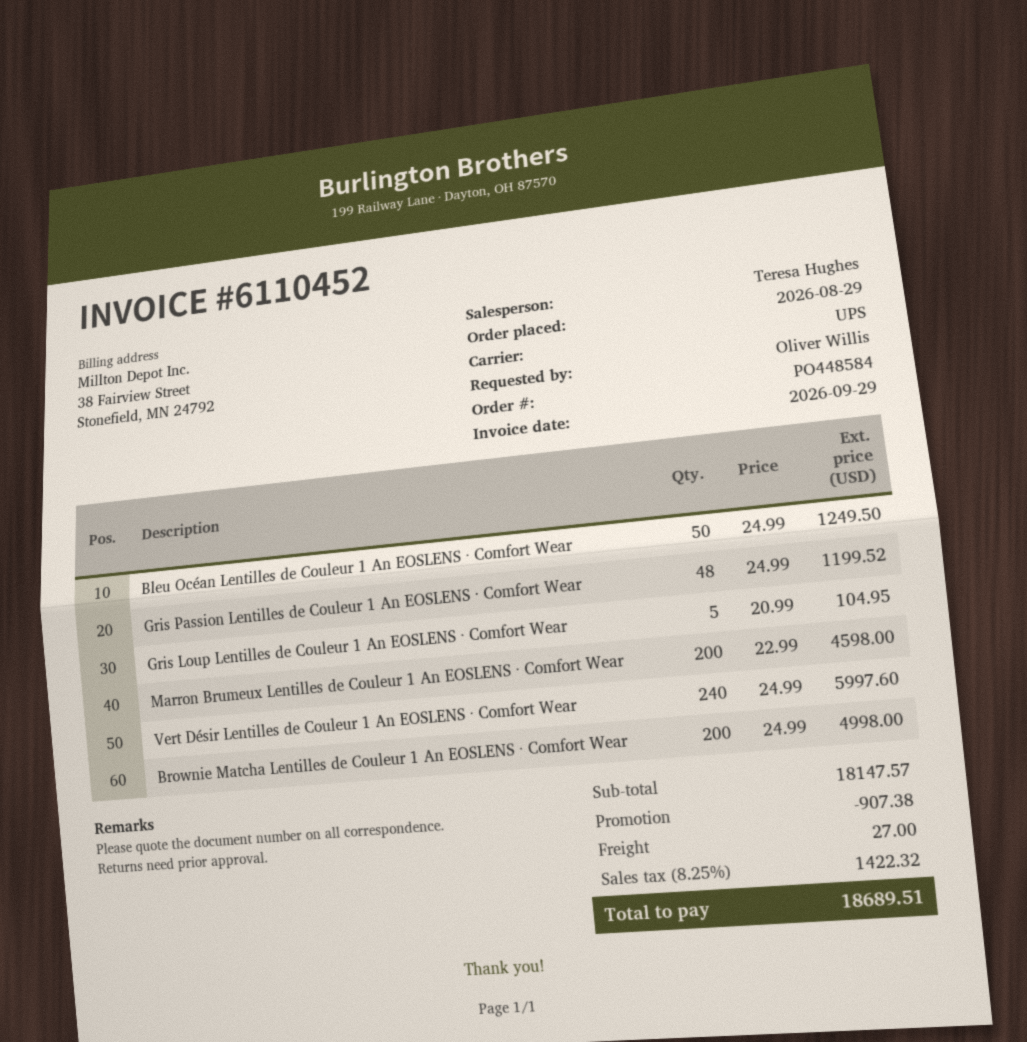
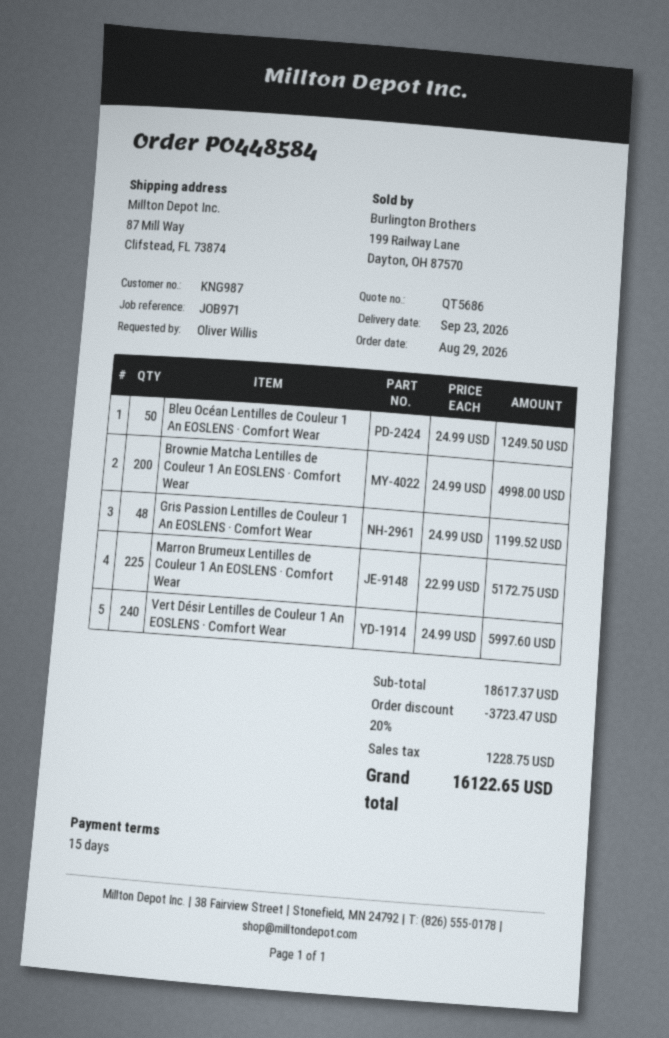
Gris Loup Lentilles de Couleur 1 An EOSLENS · Comfort Wear: 5 x 20.99 = 104.95 -> none
Marron Brumeux Lentilles de Couleur 1 An EOSLENS · Comfort Wear: 200 x 22.99 = 4598.00 -> 225 x 22.99 = 5172.75
subtotal: 18147.57 -> 18617.37
discount: 907.38 -> 3723.47
shipping: 27.00 -> none
tax: 1422.32 -> 1228.75
total: 18689.51 -> 16122.65

